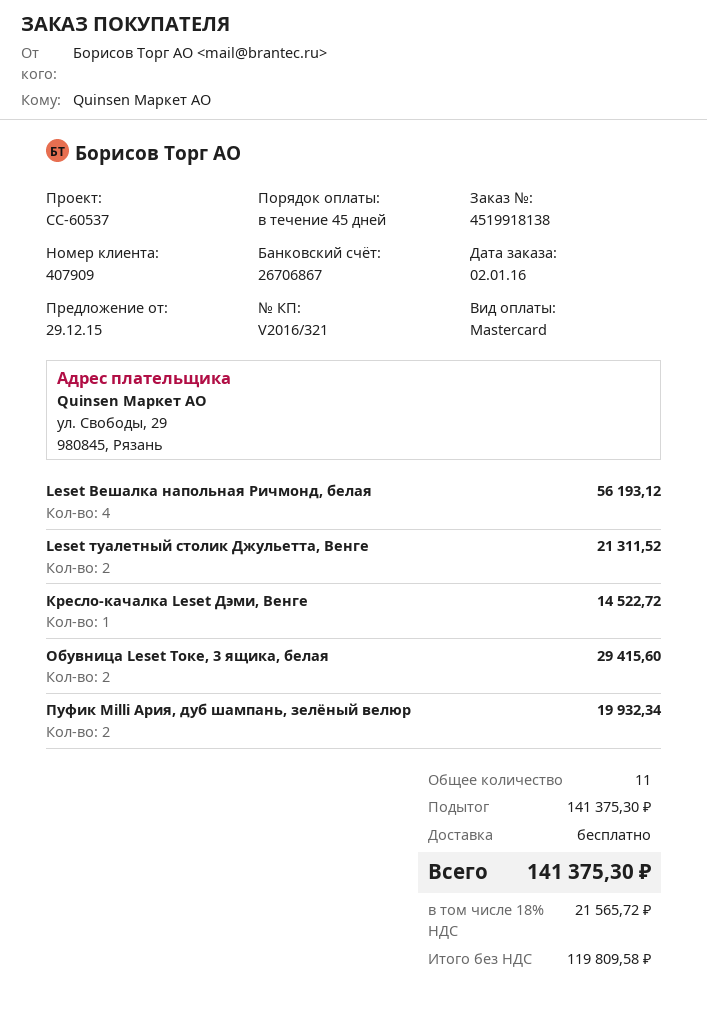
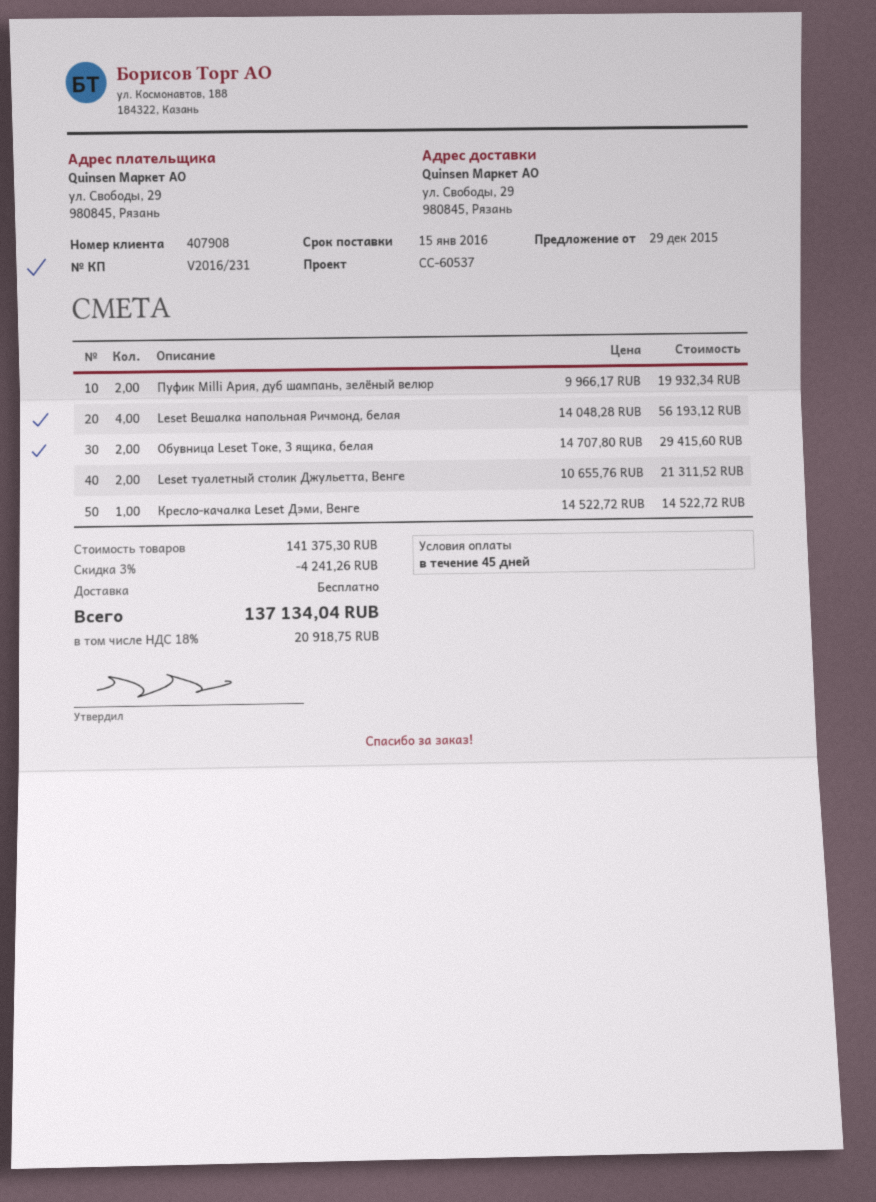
quote number: V2016/321 -> V2016/231
customer number: 407909 -> 407908
discount: none -> 3% = 4241.26
tax: 18% = 21565.72 -> 18% = 20918.75
total: 141375.30 -> 137134.04

